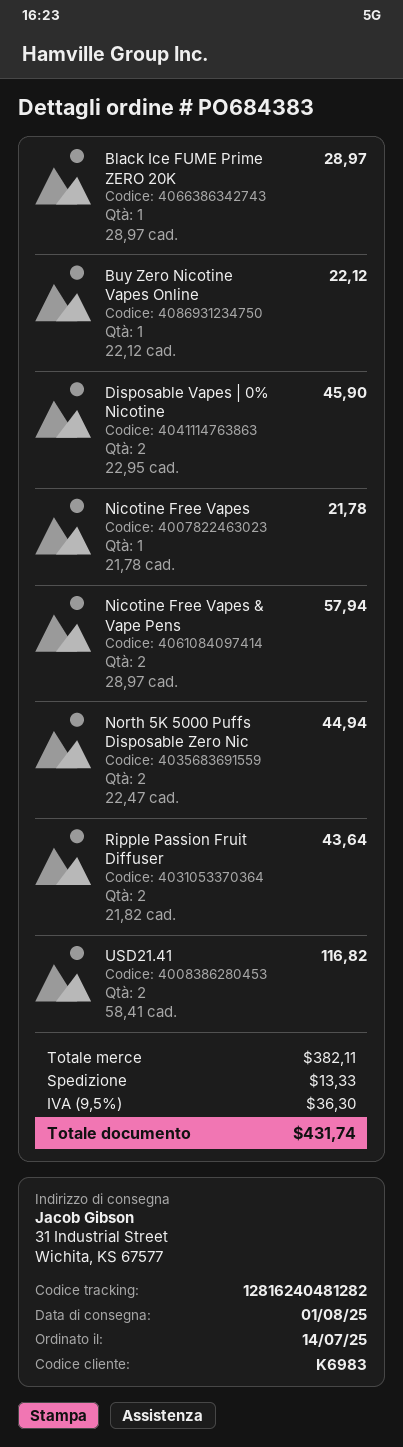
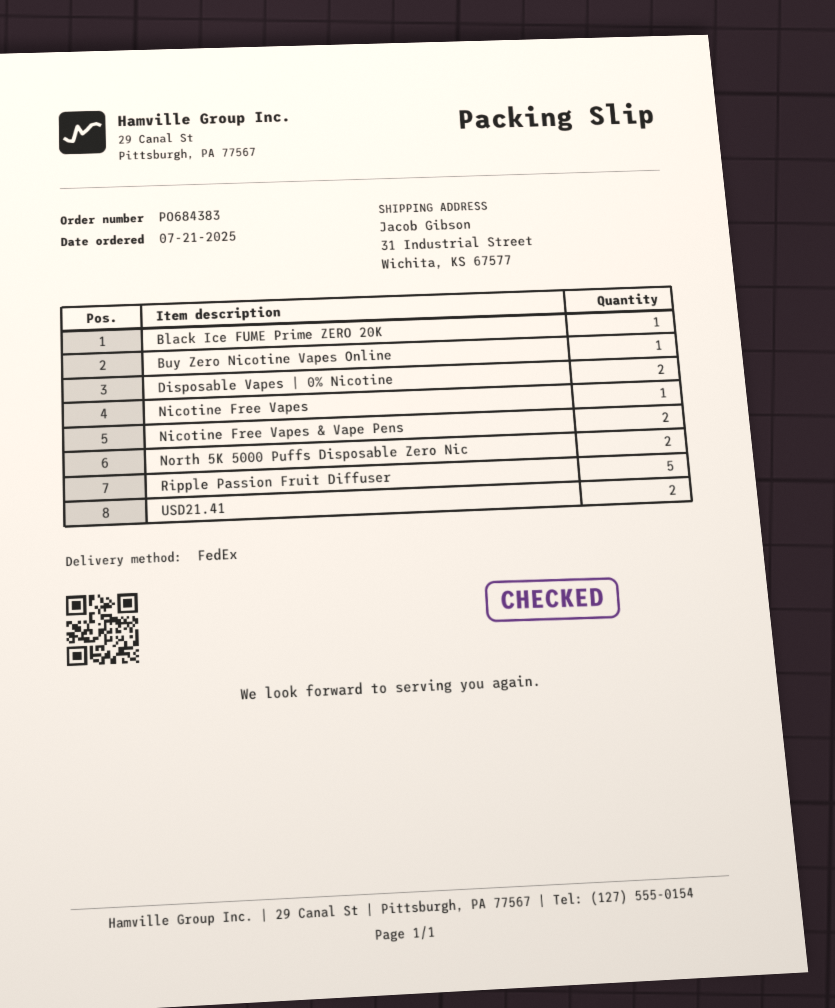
order date: 2025-07-14 -> 2025-07-21
Ripple Passion Fruit Diffuser: 2 -> 5

